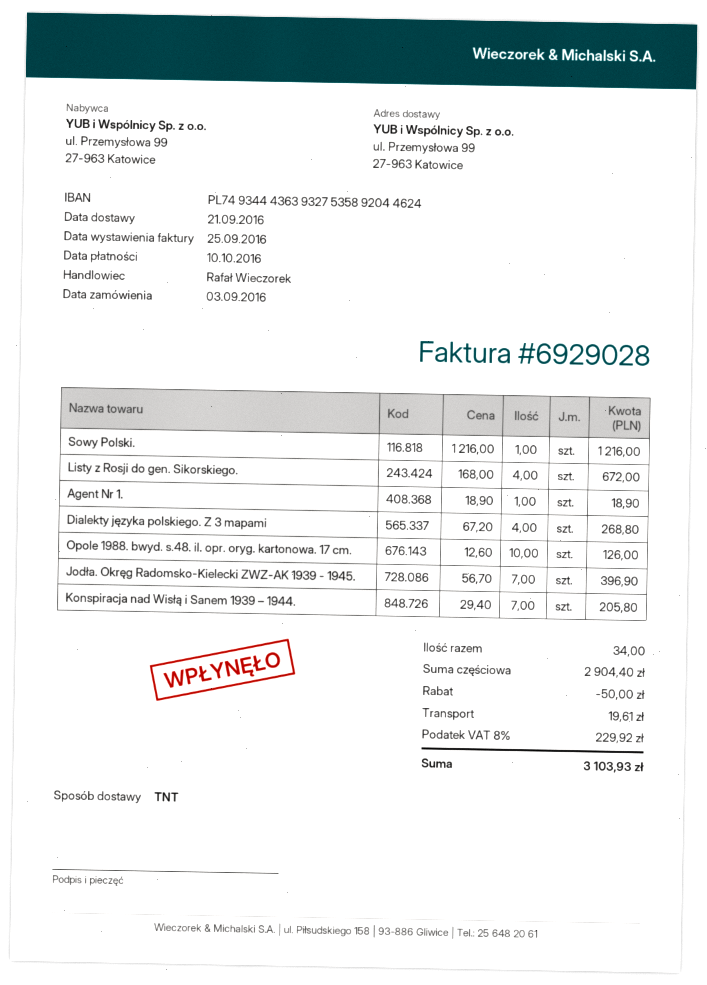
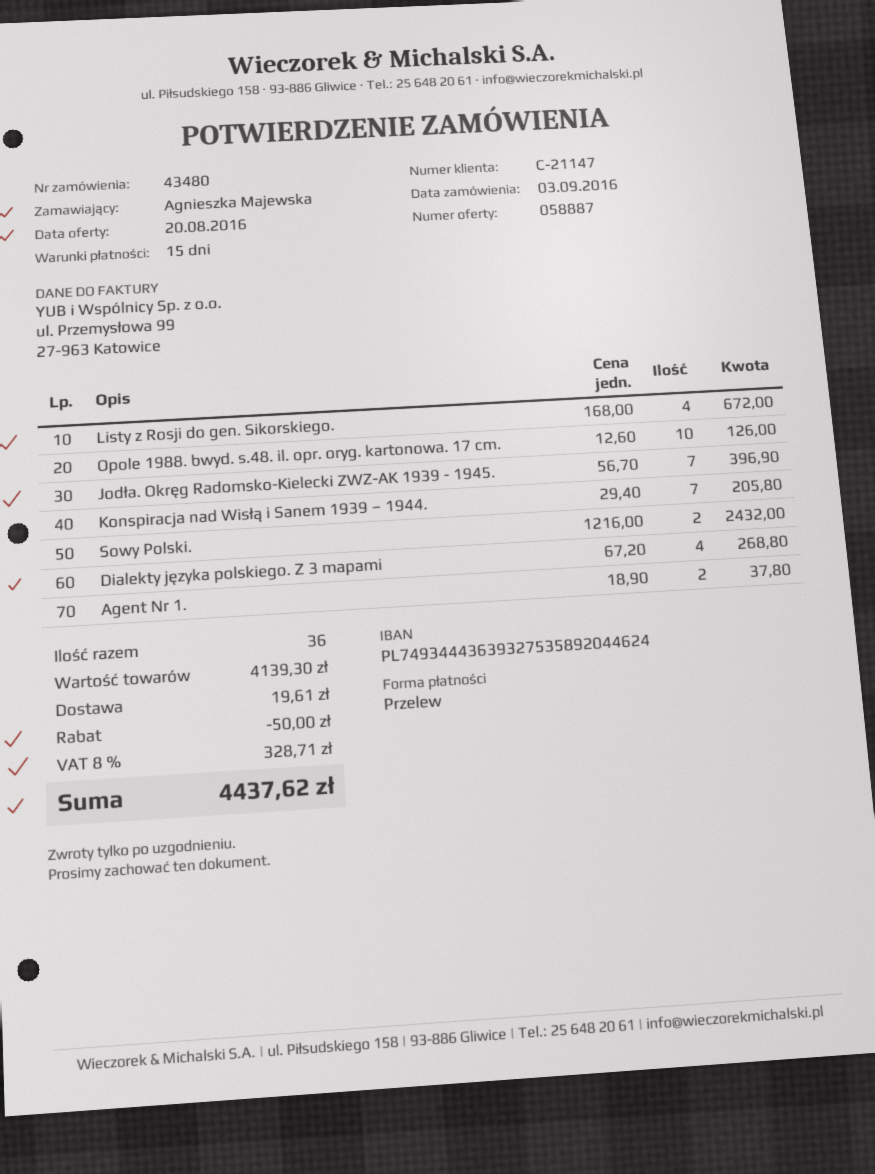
Sowy Polski.: 1 x 1216.00 = 1216.00 -> 2 x 1216.00 = 2432.00
Agent Nr 1.: 1 x 18.90 = 18.90 -> 2 x 18.90 = 37.80
total quantity: 34 -> 36
subtotal: 2904.40 -> 4139.30
tax: 8% = 229.92 -> 8% = 328.71
total: 3103.93 -> 4437.62

